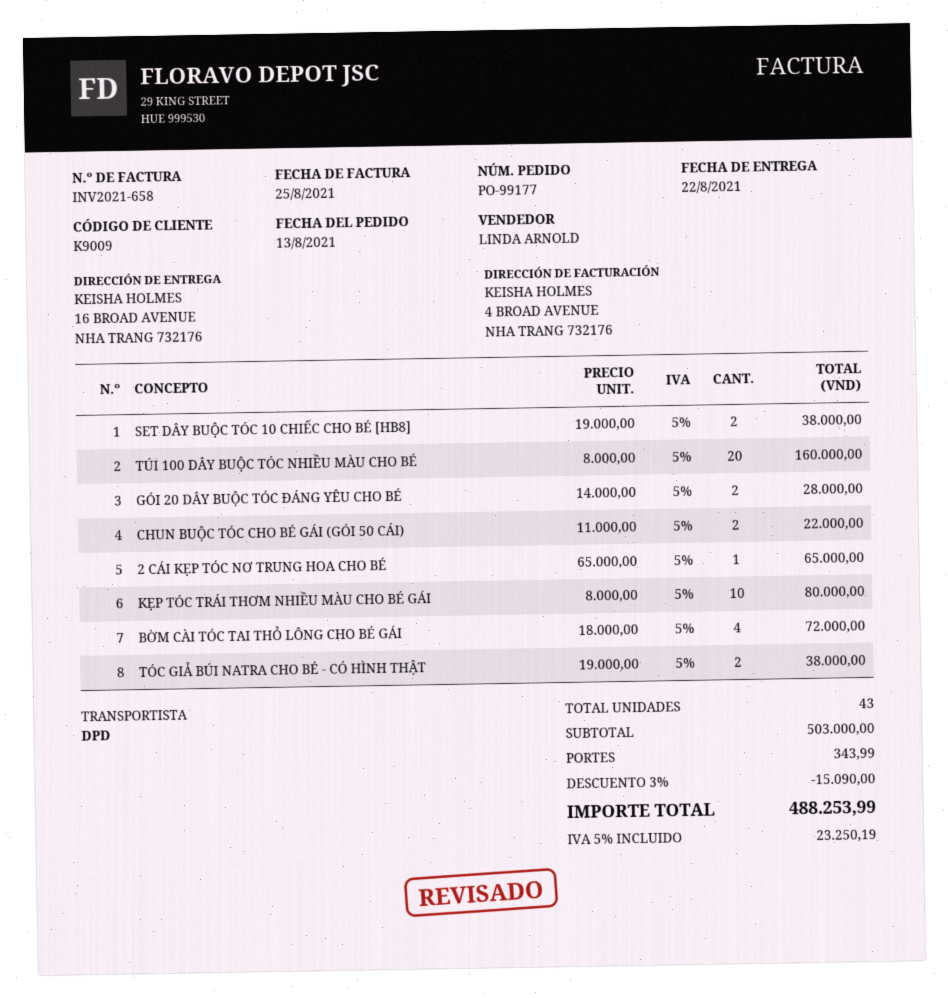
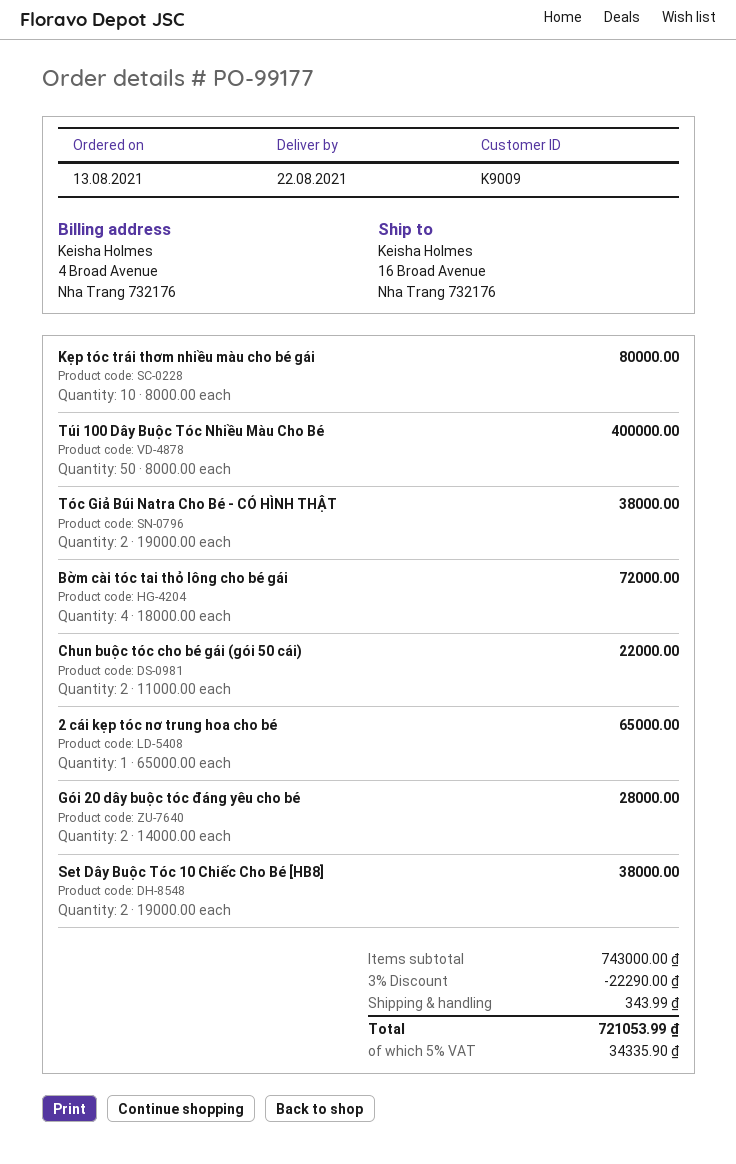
TÚI 100 DÂY BUỘC TÓC NHIỀU MÀU CHO BÉ: 20 x 8000.00 = 160000.00 -> 50 x 8000.00 = 400000.00
subtotal: 503000.00 -> 743000.00
discount: 3% = 15090.00 -> 3% = 22290.00
tax: 5% = 23250.19 -> 5% = 34335.90
total: 488253.99 -> 721053.99

